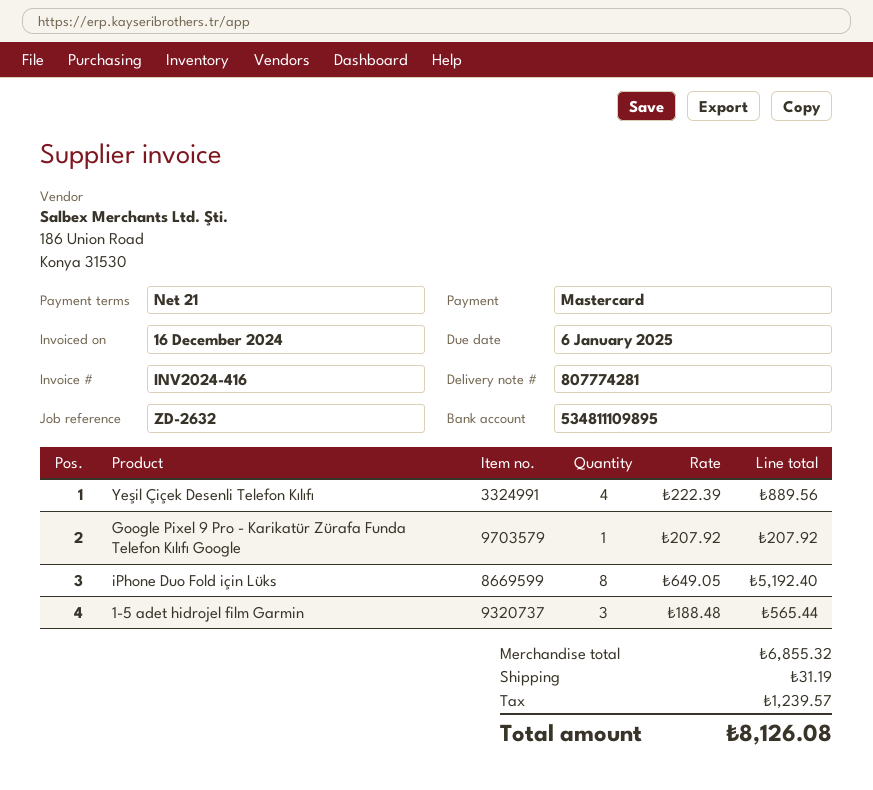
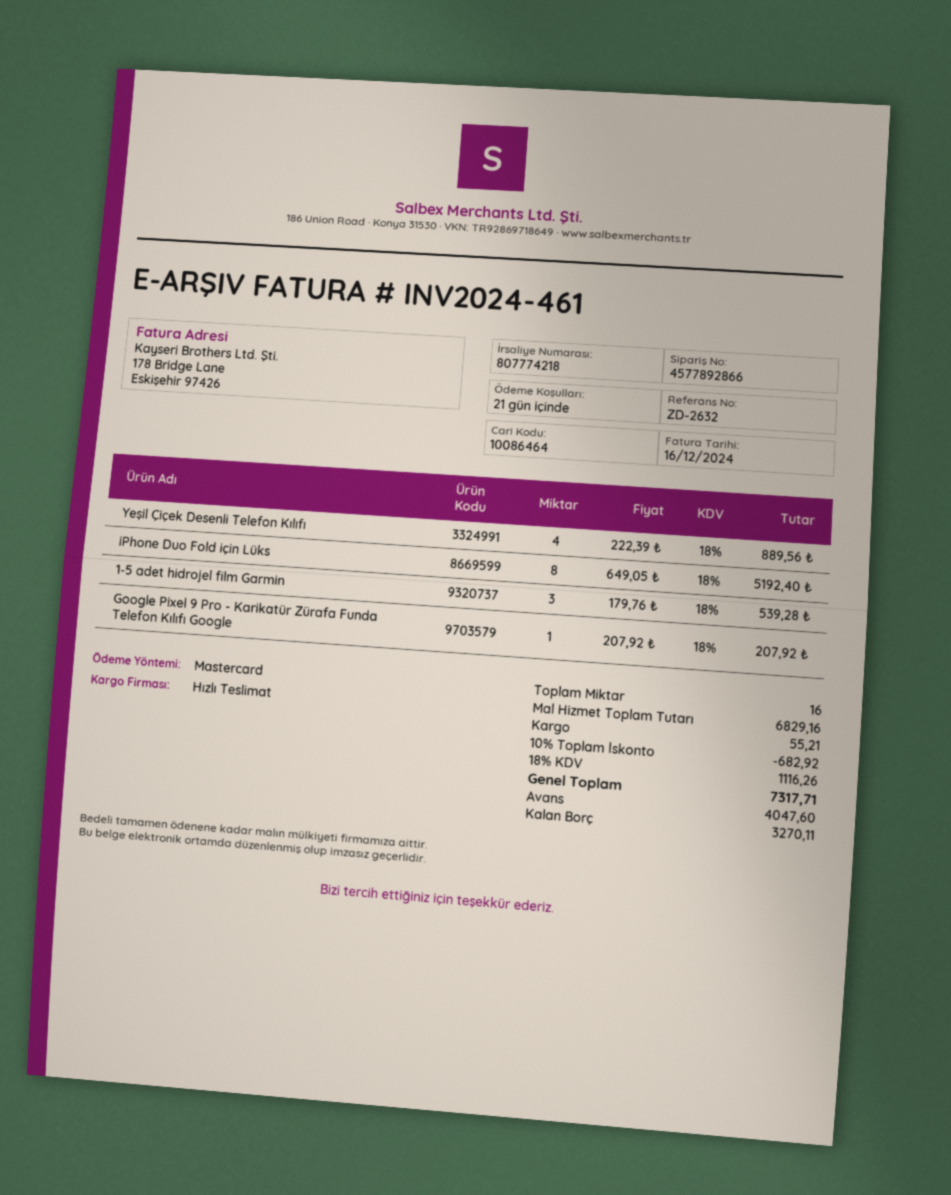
delivery note number: 807774281 -> 807774218
invoice number: INV2024-416 -> INV2024-461
1-5 adet hidrojel film Garmin: 3 x 188.48 = 565.44 -> 3 x 179.76 = 539.28
subtotal: 6855.32 -> 6829.16
discount: none -> 10% = 682.92
shipping: 31.19 -> 55.21
tax: 1239.57 -> 1116.26
total: 8126.08 -> 7317.71

